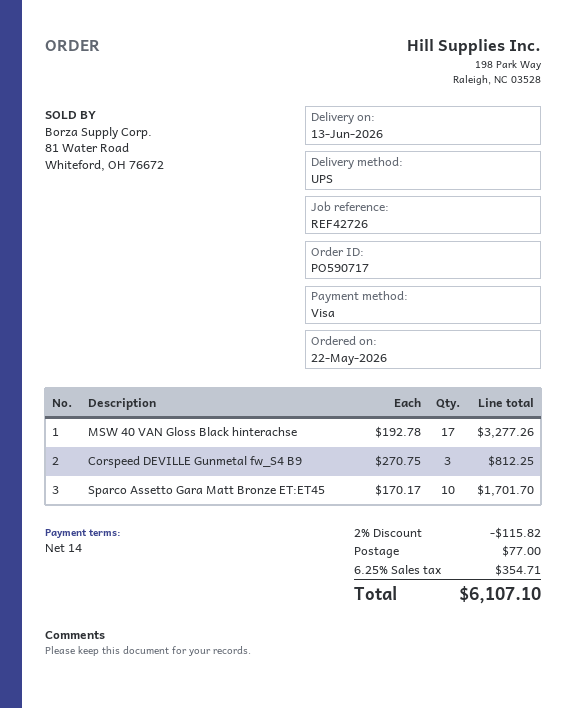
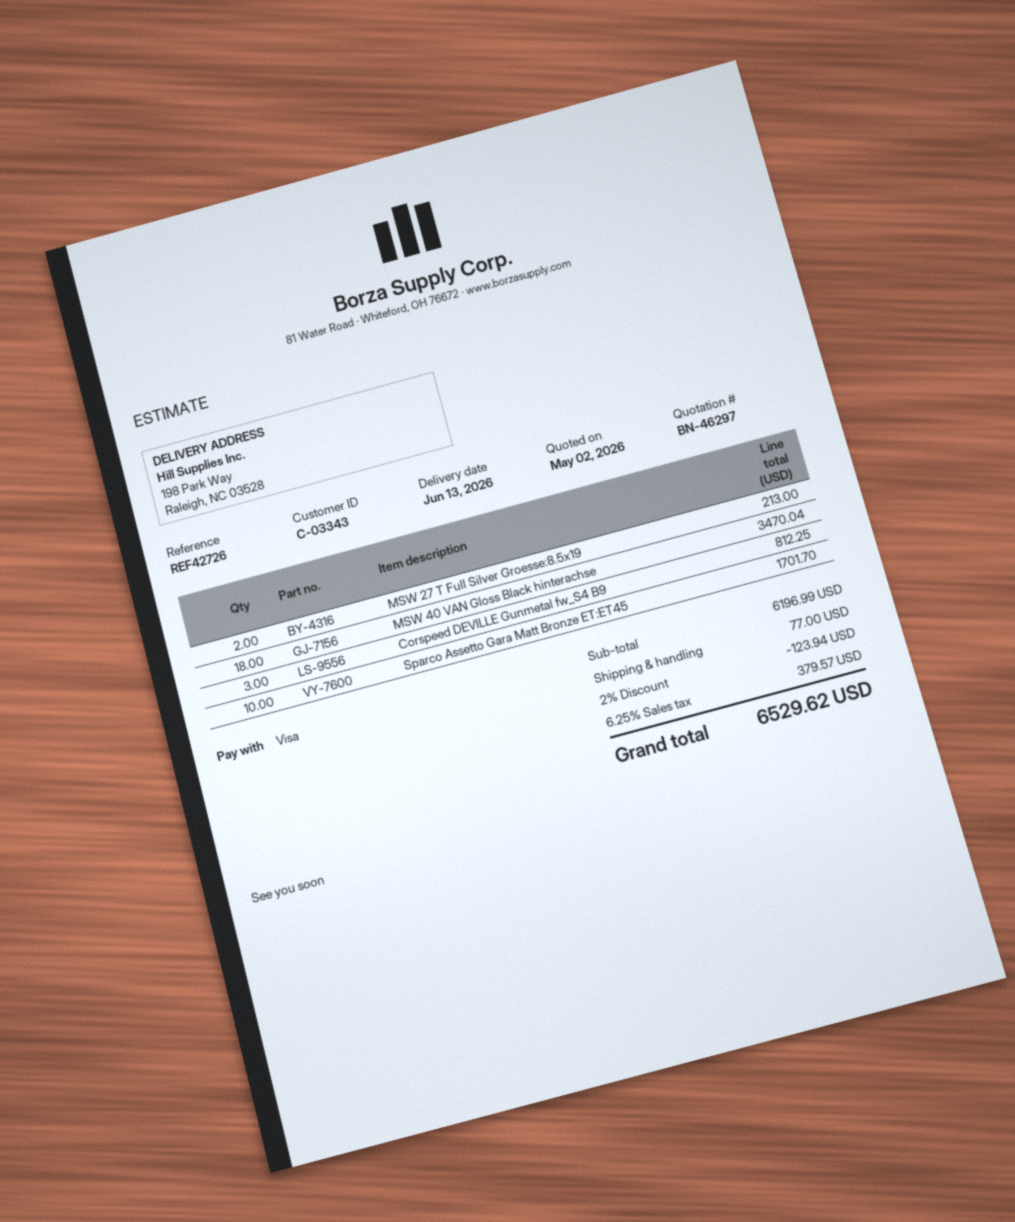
MSW 40 VAN Gloss Black hinterachse: 17 for 3277.26 -> 18 for 3470.04
MSW 27 T Full Silver Groesse:8.5x19: none -> 2 for 213.00
discount: 2% = 115.82 -> 2% = 123.94
tax: 6.25% = 354.71 -> 6.25% = 379.57
total: 6107.10 -> 6529.62

